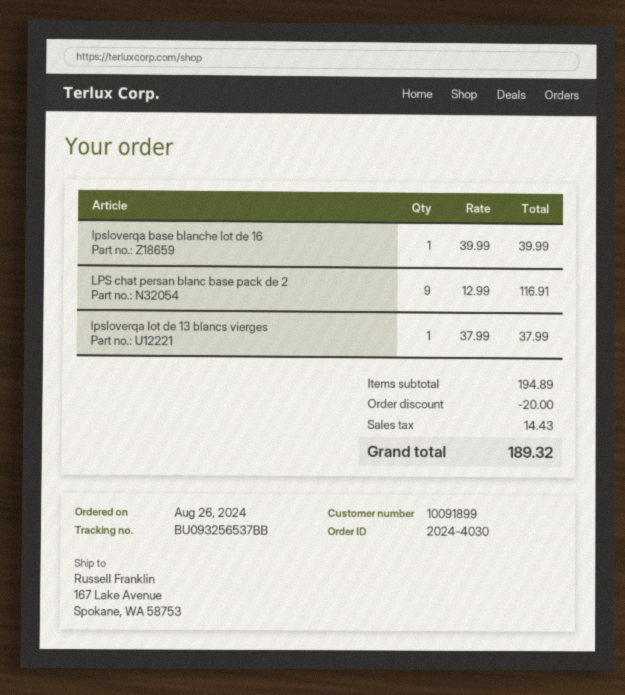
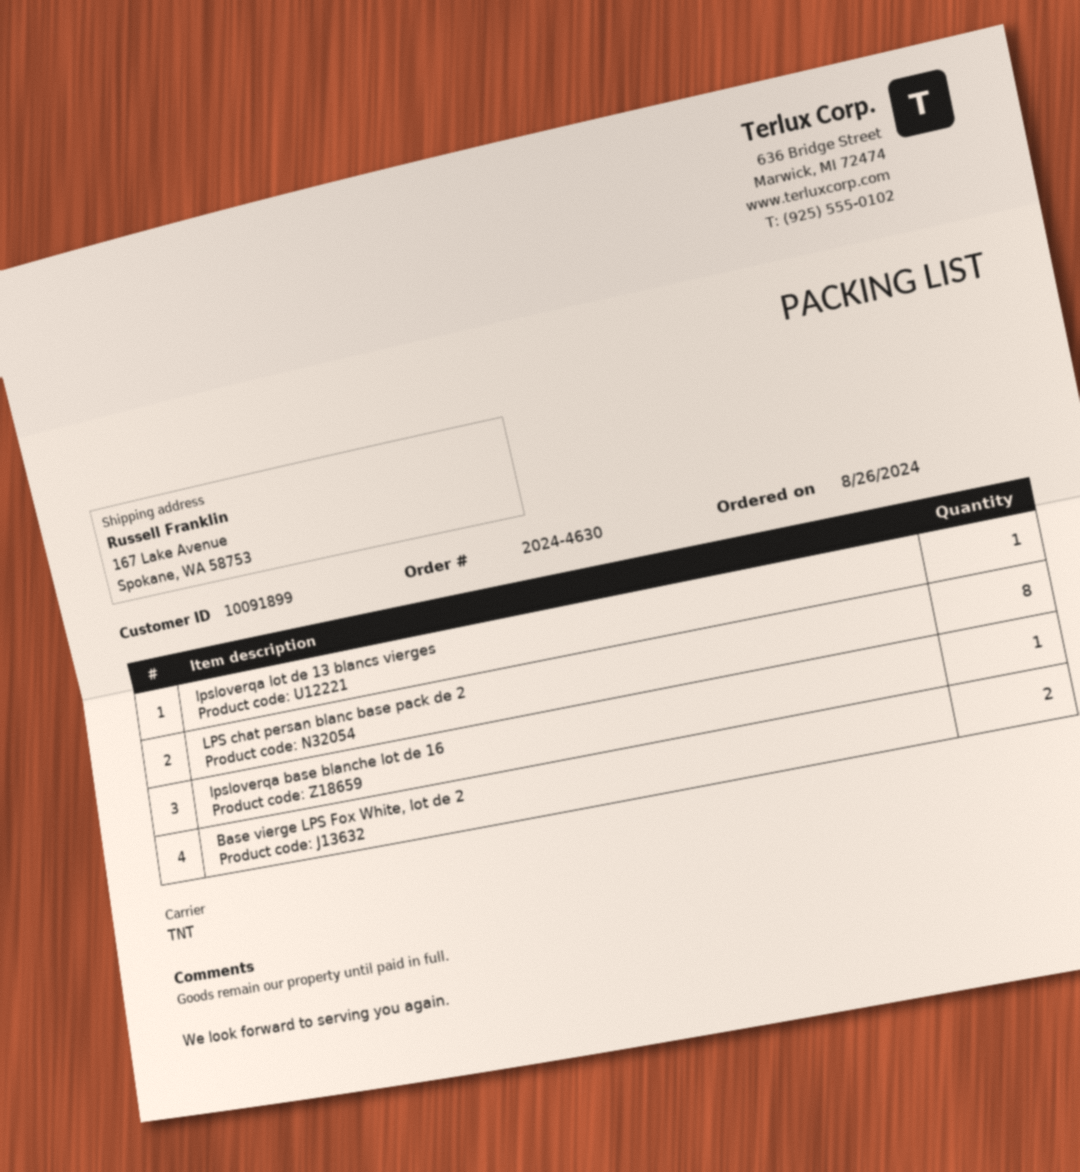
order number: 2024-4030 -> 2024-4630
LPS chat persan blanc base pack de 2: 9 -> 8
Base vierge LPS Fox White, lot de 2: none -> 2

